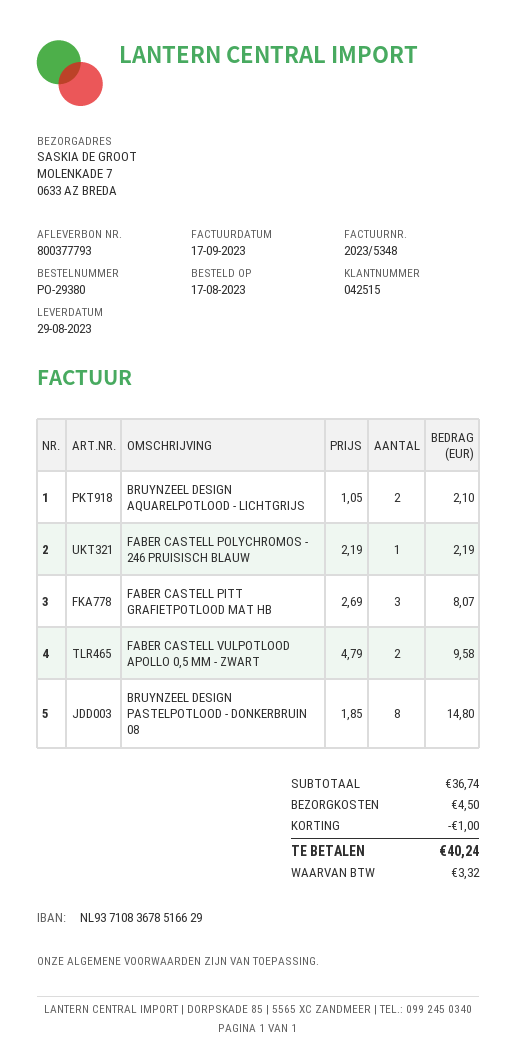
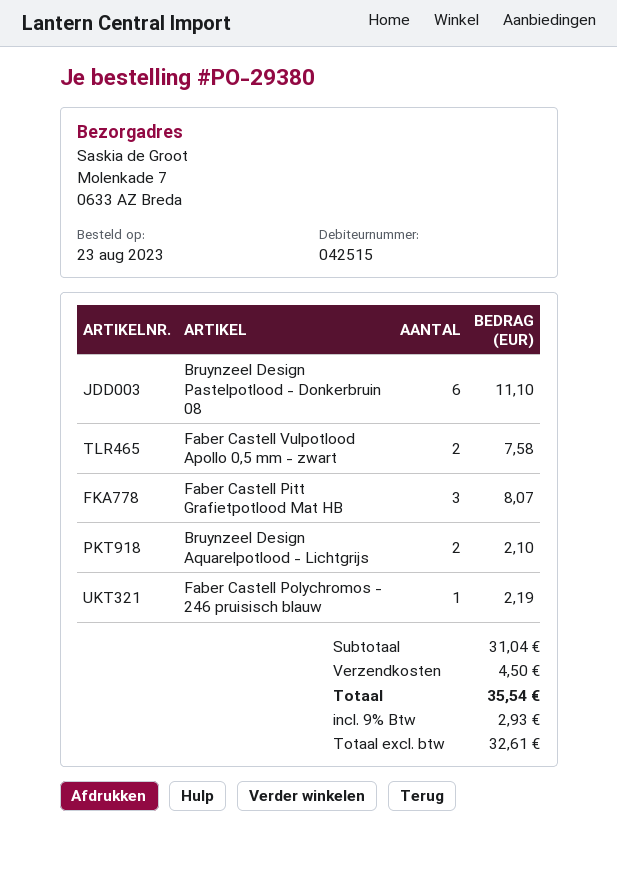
order date: 2023-08-17 -> 2023-08-23
FABER CASTELL VULPOTLOOD APOLLO 0,5 MM - ZWART: 2 for 9.58 -> 2 for 7.58
BRUYNZEEL DESIGN PASTELPOTLOOD - DONKERBRUIN 08: 8 for 14.80 -> 6 for 11.10
subtotal: 36.74 -> 31.04
discount: 1.00 -> none
tax: 3.32 -> 2.93
total: 40.24 -> 35.54

